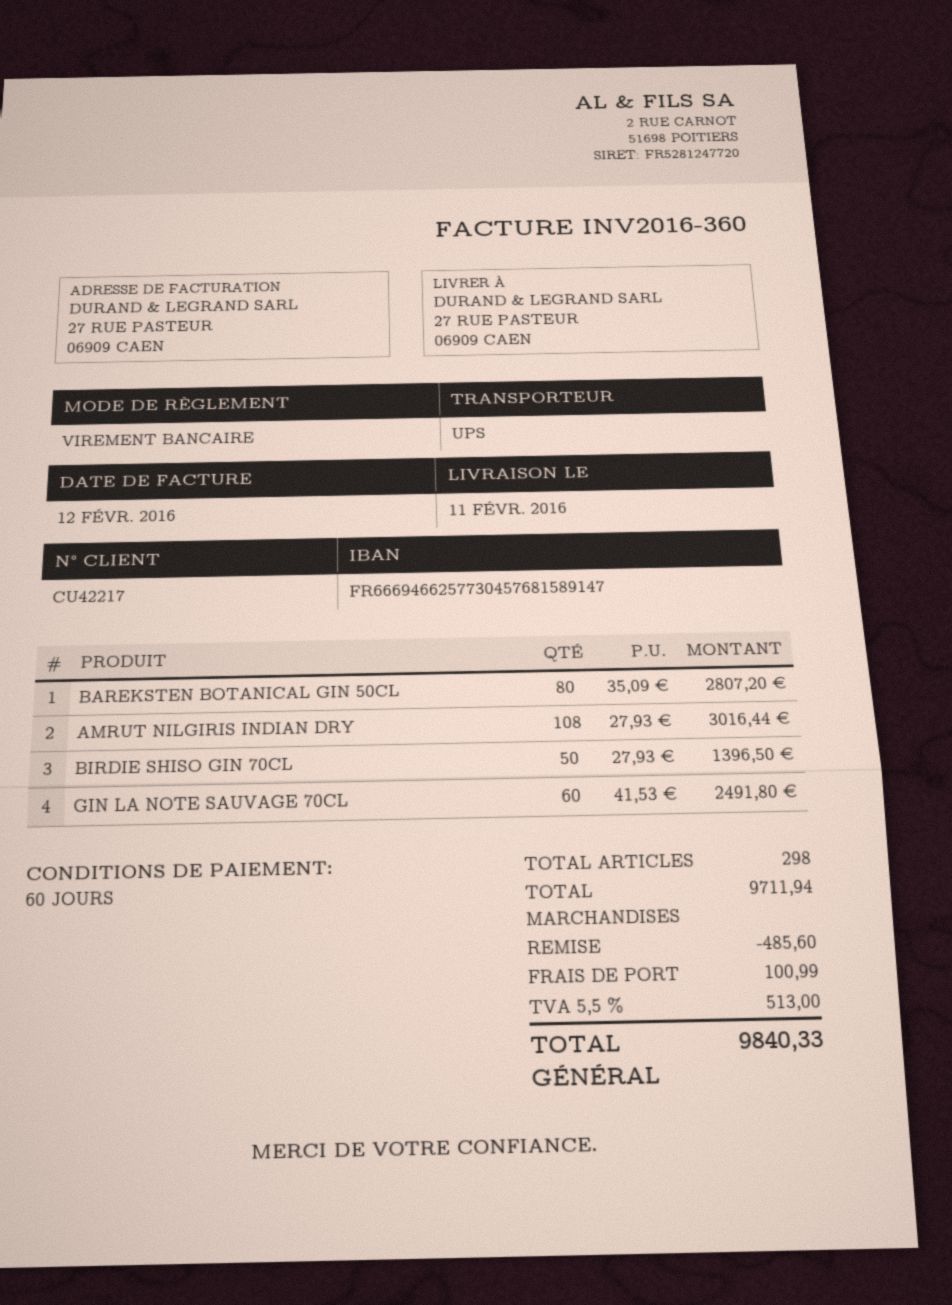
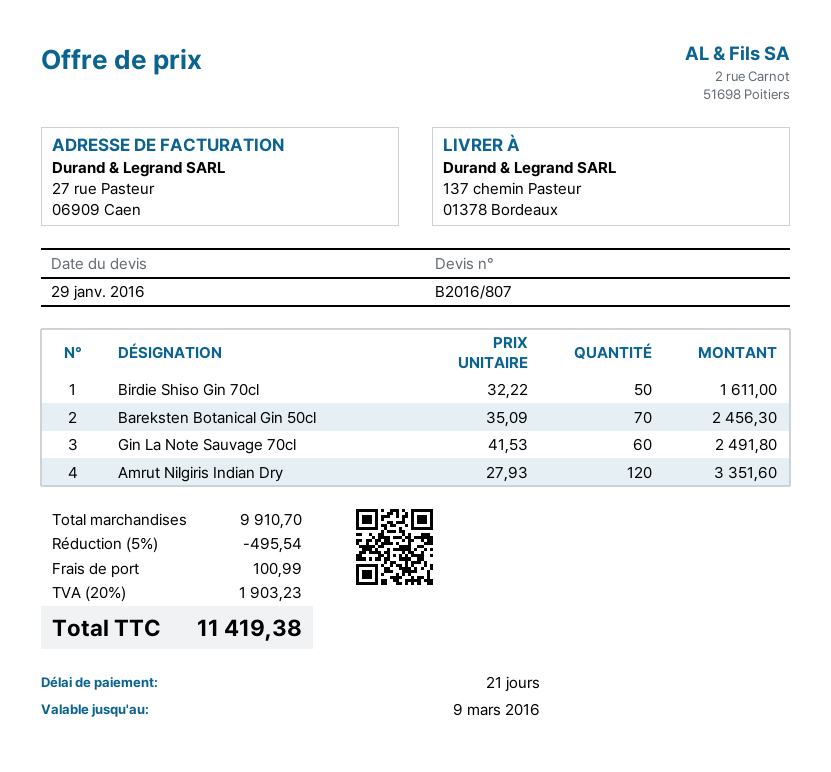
payment terms: 60 days -> 21 days
ship to: 27 RUE PASTEUR, 06909 CAEN -> 137 chemin Pasteur, 01378 Bordeaux
BAREKSTEN BOTANICAL GIN 50CL: 80 x 35.09 = 2807.20 -> 70 x 35.09 = 2456.30
AMRUT NILGIRIS INDIAN DRY: 108 x 27.93 = 3016.44 -> 120 x 27.93 = 3351.60
BIRDIE SHISO GIN 70CL: 50 x 27.93 = 1396.50 -> 50 x 32.22 = 1611.00
subtotal: 9711.94 -> 9910.70
discount: 485.60 -> 495.54
tax: 5.5% = 513.00 -> 20% = 1903.23
total: 9840.33 -> 11419.38

